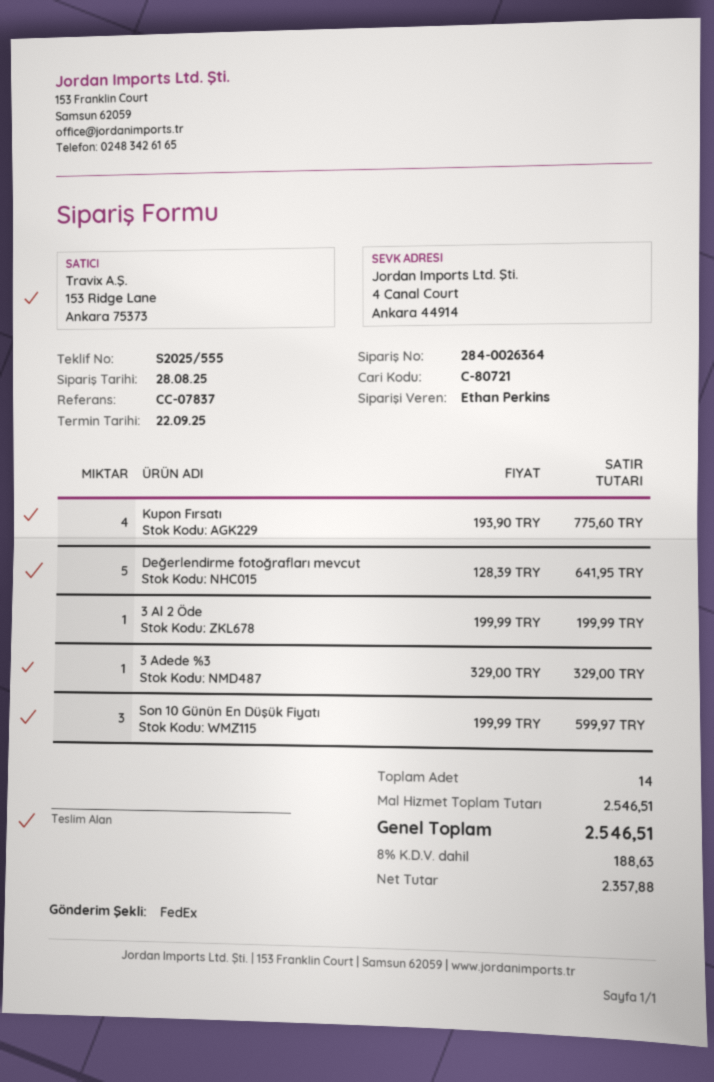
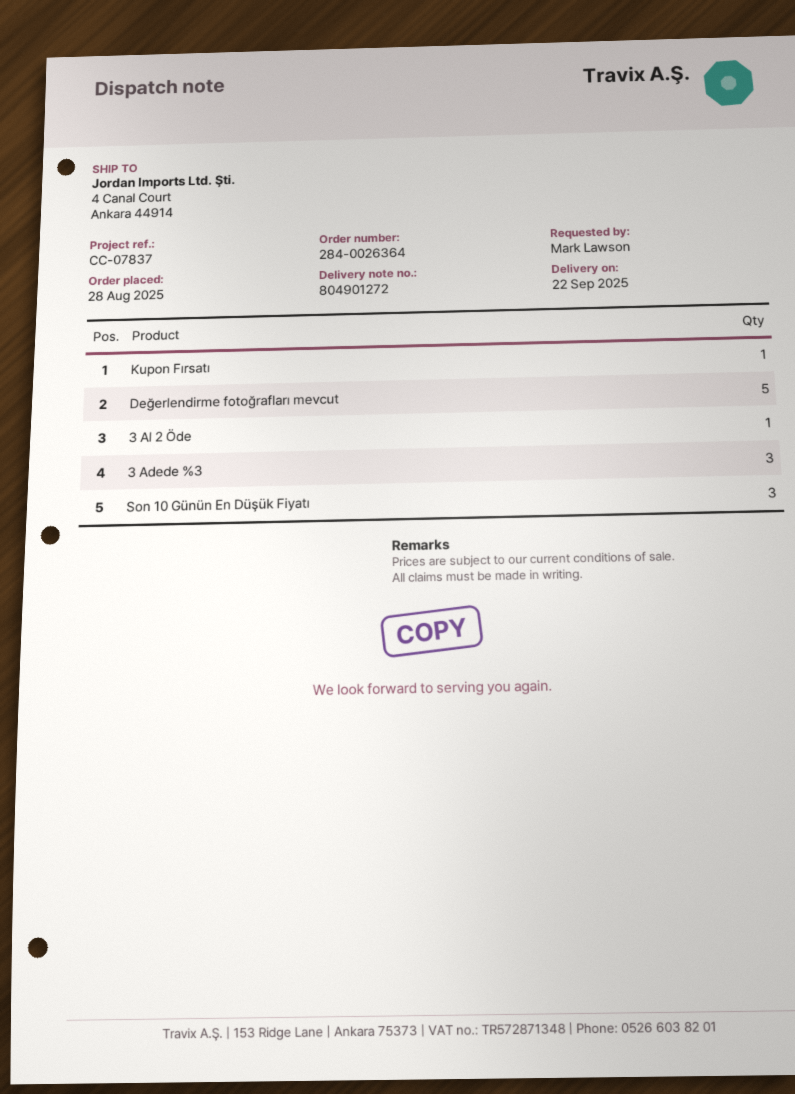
ordered by: Ethan Perkins -> Mark Lawson
Kupon Fırsatı: 4 -> 1
3 Adede %3: 1 -> 3

